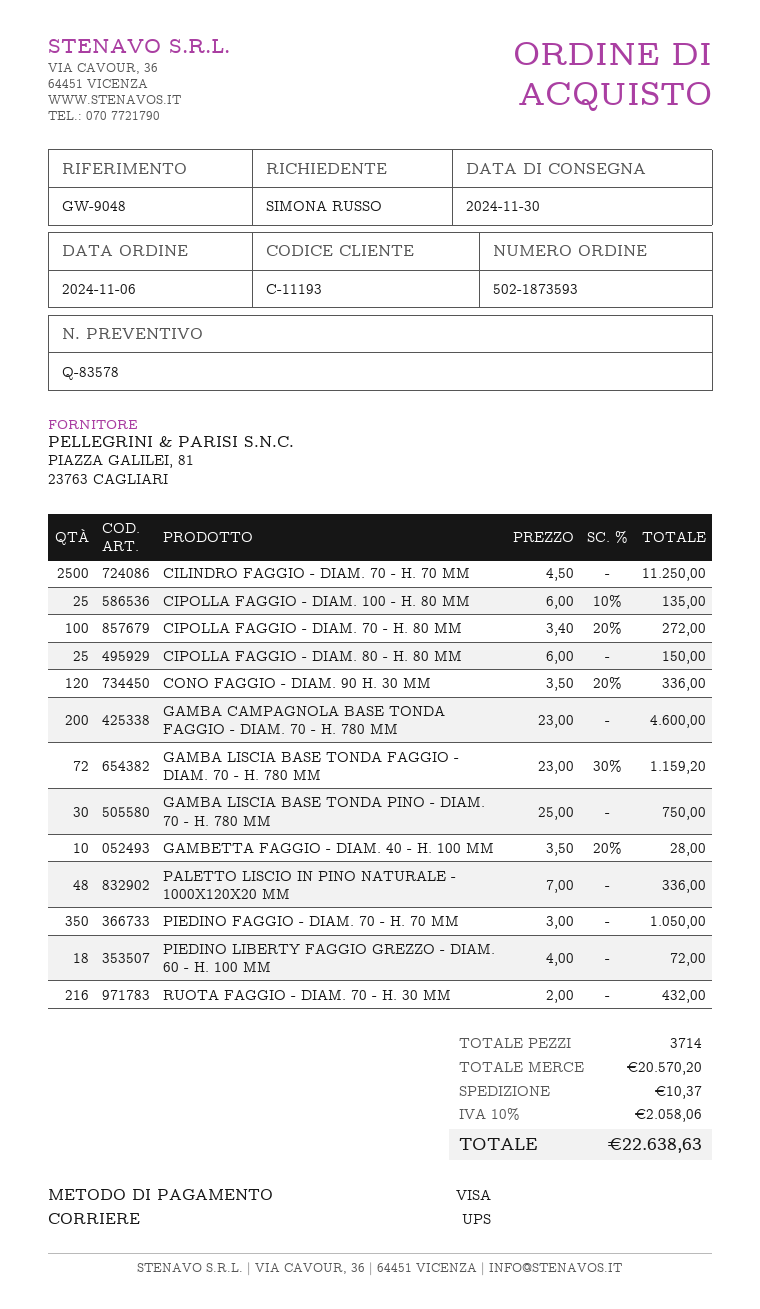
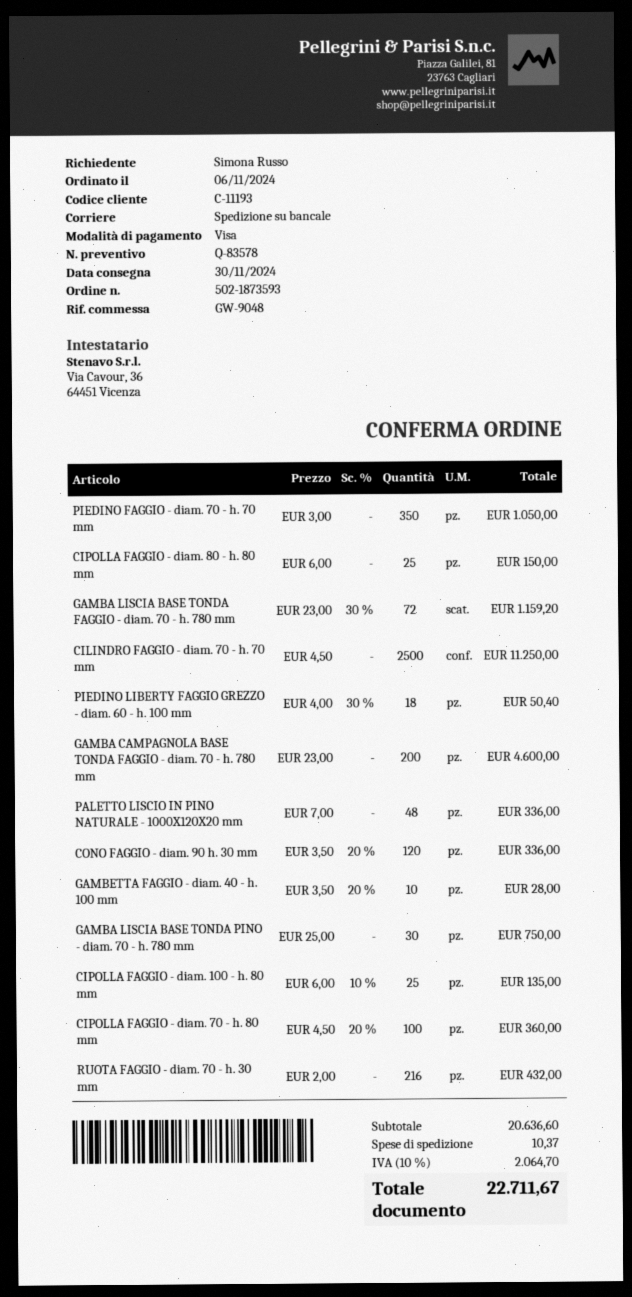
shipping method: UPS -> pallet freight
CIPOLLA FAGGIO - DIAM. 70 - H. 80 MM: 100 x 3.40 - 20% = 272.00 -> 100 x 4.50 - 20% = 360.00
PIEDINO LIBERTY FAGGIO GREZZO - DIAM. 60 - H. 100 MM: 18 x 4.00 = 72.00 -> 18 x 4.00 - 30% = 50.40
subtotal: 20570.20 -> 20636.60
tax: 10% = 2058.06 -> 10% = 2064.70
total: 22638.63 -> 22711.67

